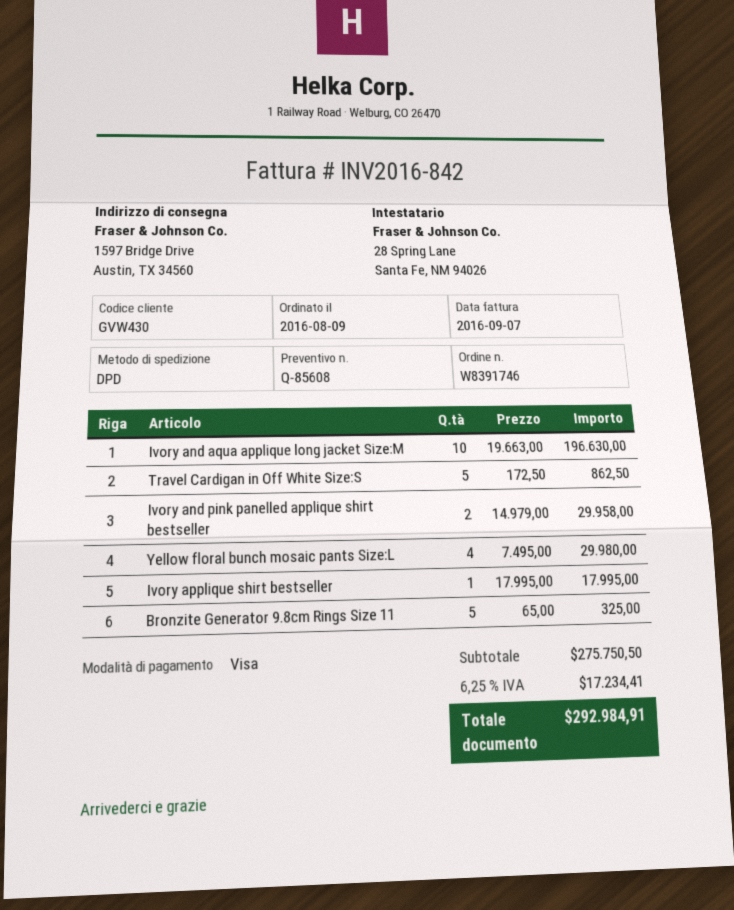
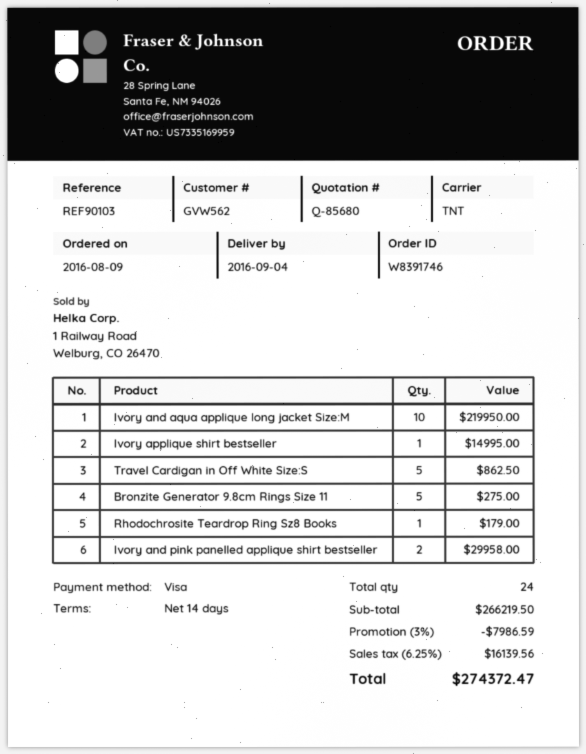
quote number: Q-85608 -> Q-85680
customer number: GVW430 -> GVW562
shipping method: DPD -> TNT
Ivory and aqua applique long jacket Size:M: 10 for 196630.00 -> 10 for 219950.00
Yellow floral bunch mosaic pants Size:L: 4 for 29980.00 -> none
Ivory applique shirt bestseller: 1 for 17995.00 -> 1 for 14995.00
Bronzite Generator 9.8cm Rings Size 11: 5 for 325.00 -> 5 for 275.00
Rhodochrosite Teardrop Ring Sz8 Books: none -> 1 for 179.00
subtotal: 275750.50 -> 266219.50
discount: none -> 3% = 7986.59
tax: 6.25% = 17234.41 -> 6.25% = 16139.56
total: 292984.91 -> 274372.47

